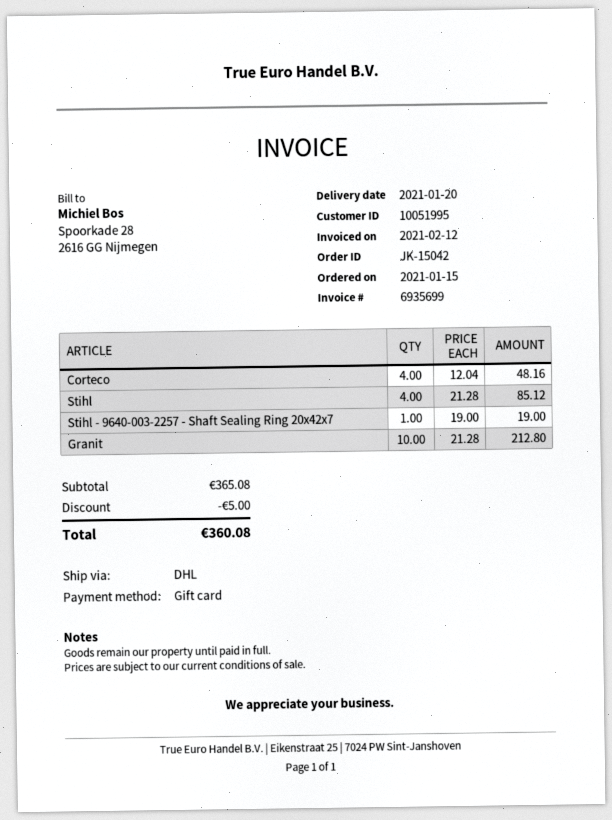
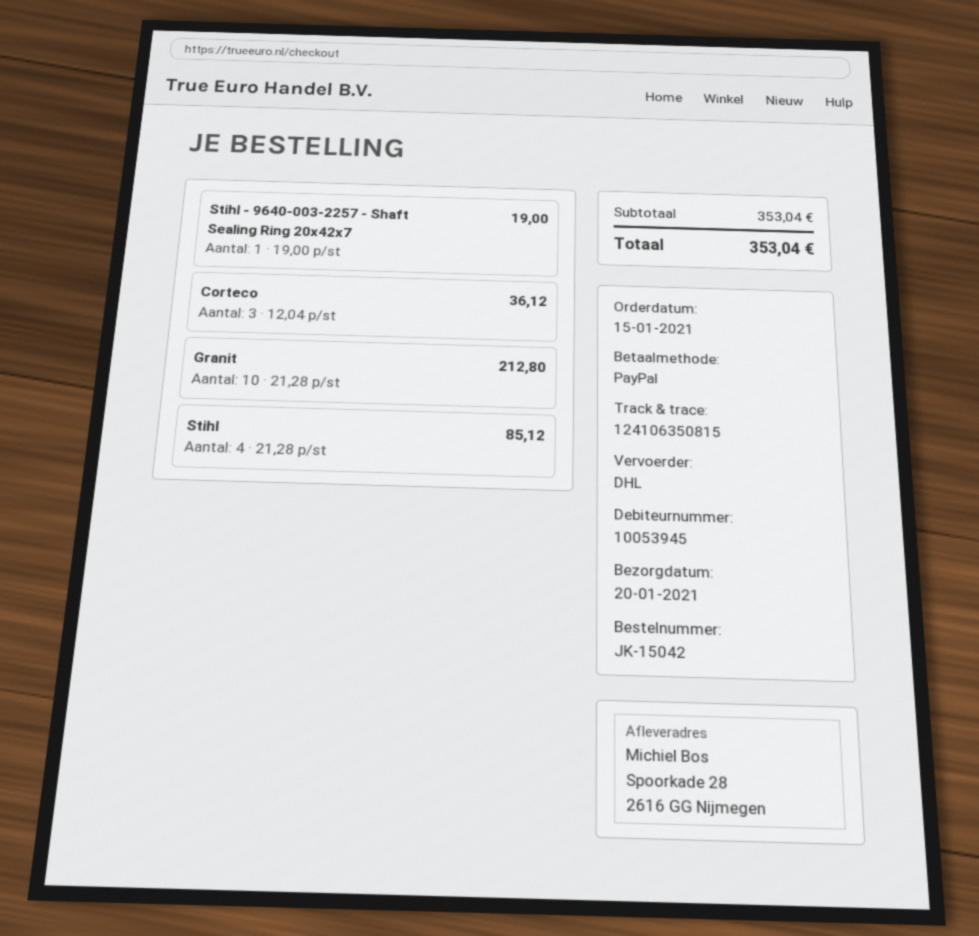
customer number: 10051995 -> 10053945
payment method: gift card -> PayPal
Corteco: 4 x 12.04 = 48.16 -> 3 x 12.04 = 36.12
subtotal: 365.08 -> 353.04
discount: 5.00 -> none
total: 360.08 -> 353.04

